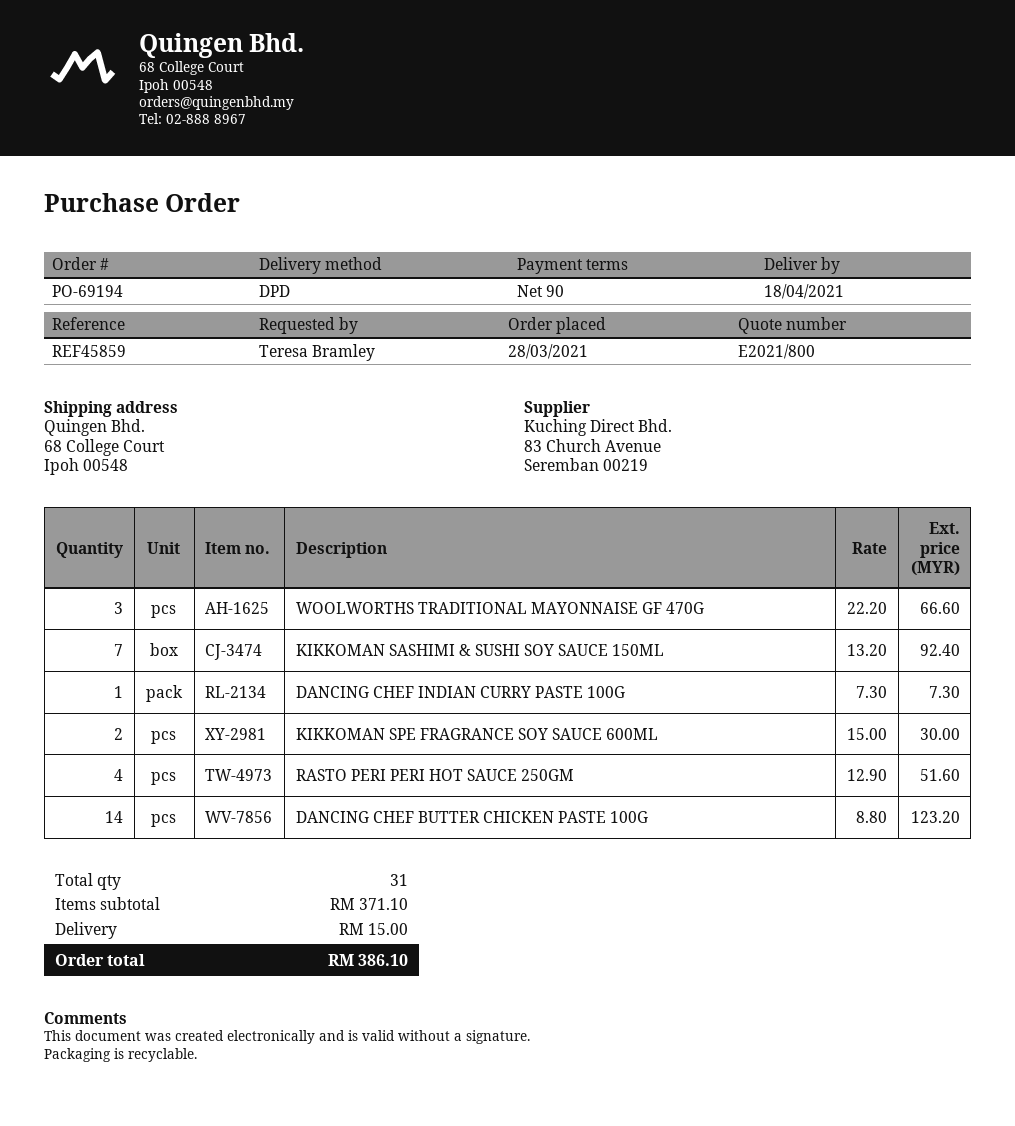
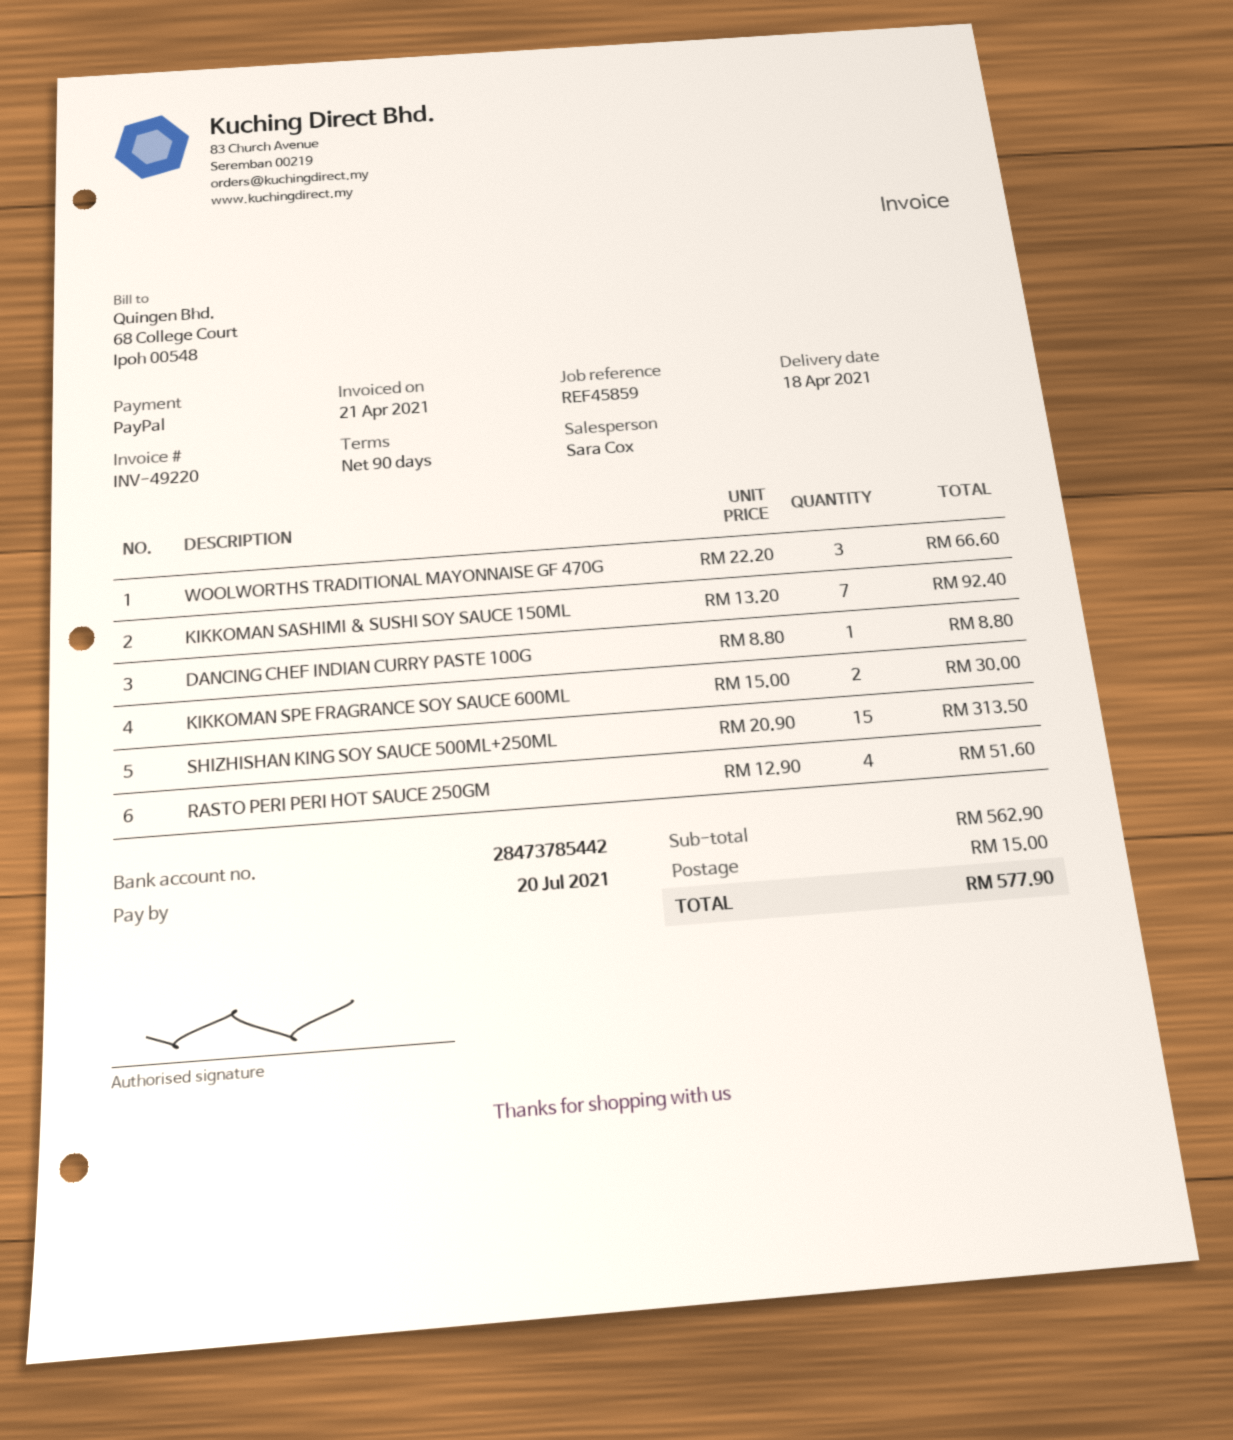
DANCING CHEF INDIAN CURRY PASTE 100G: 1 x 7.30 = 7.30 -> 1 x 8.80 = 8.80
DANCING CHEF BUTTER CHICKEN PASTE 100G: 14 x 8.80 = 123.20 -> none
SHIZHISHAN KING SOY SAUCE 500ML+250ML: none -> 15 x 20.90 = 313.50
subtotal: 371.10 -> 562.90
total: 386.10 -> 577.90

